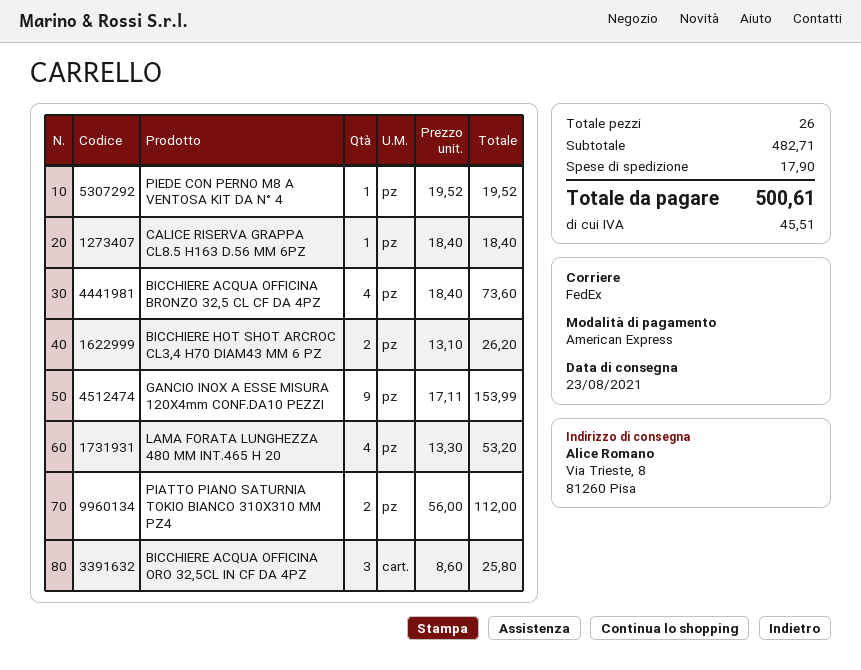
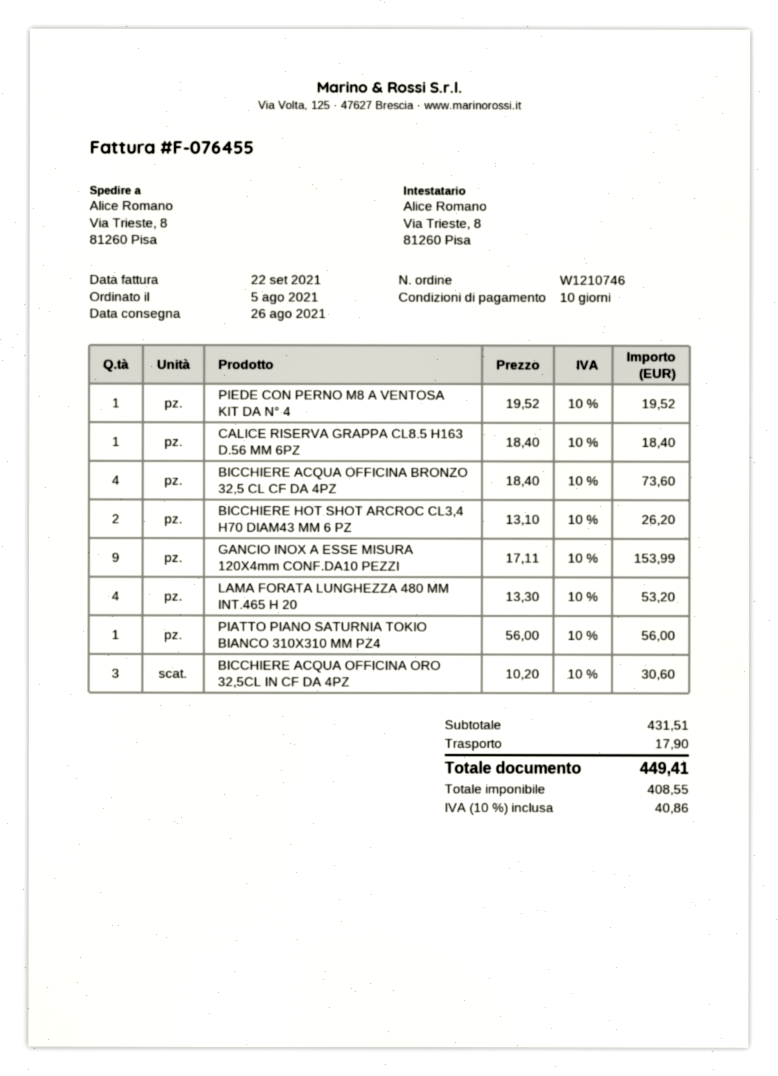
delivery date: 2021-08-23 -> 2021-08-26
PIATTO PIANO SATURNIA TOKIO BIANCO 310X310 MM PZ4: 2 x 56.00 = 112.00 -> 1 x 56.00 = 56.00
BICCHIERE ACQUA OFFICINA ORO 32,5CL IN CF DA 4PZ: 3 x 8.60 = 25.80 -> 3 x 10.20 = 30.60
subtotal: 482.71 -> 431.51
tax: 45.51 -> 40.86
total: 500.61 -> 449.41

